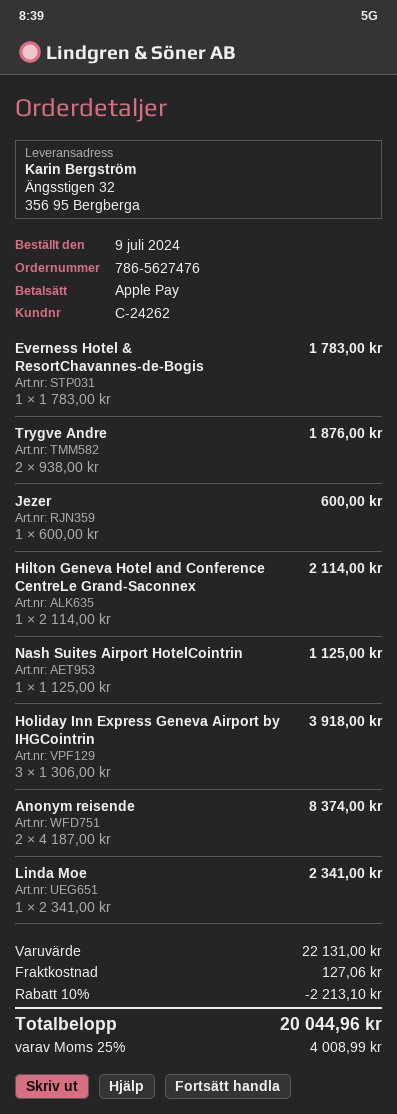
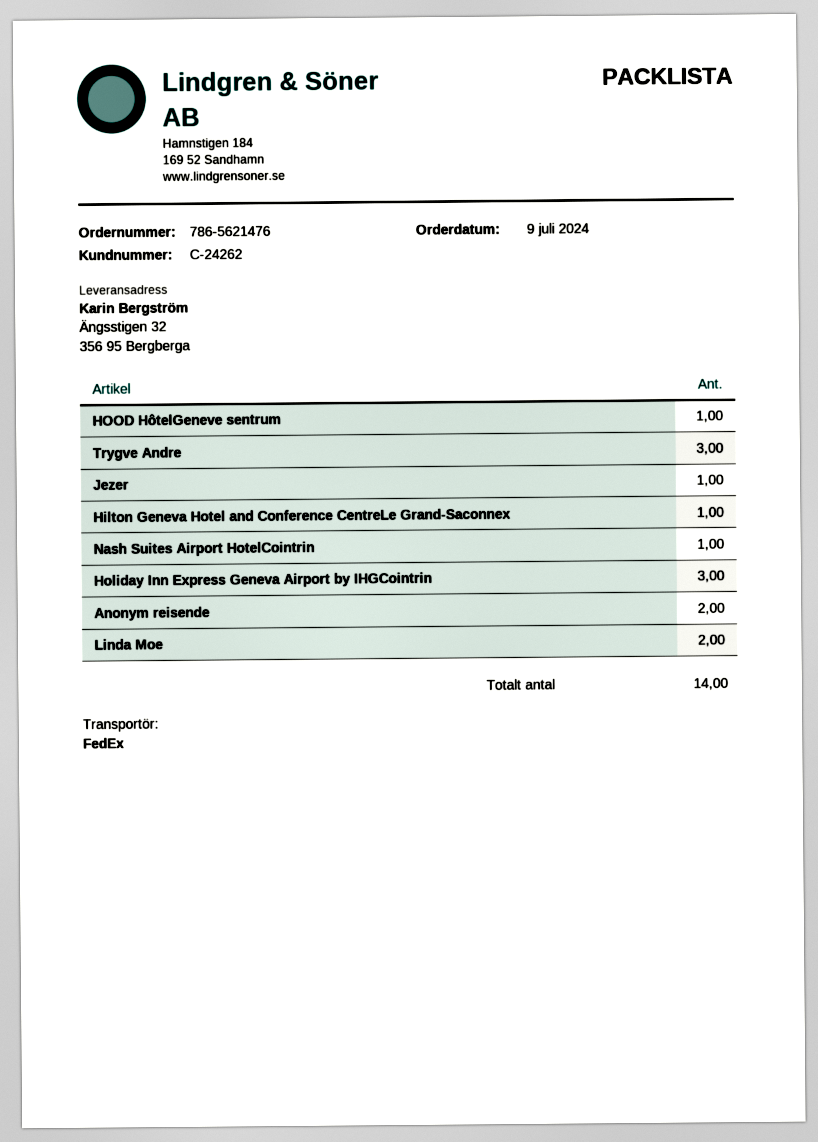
order number: 786-5627476 -> 786-5621476
Everness Hotel & ResortChavannes-de-Bogis: 1 -> none
Trygve Andre: 2 -> 3
Linda Moe: 1 -> 2
HOOD HôtelGeneve sentrum: none -> 1

